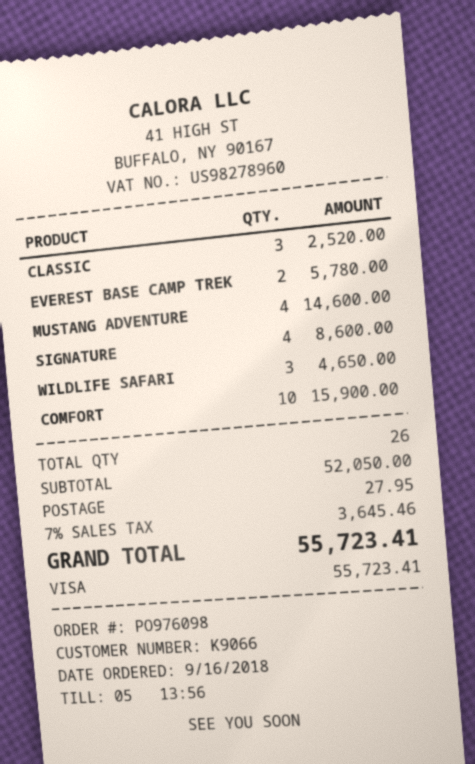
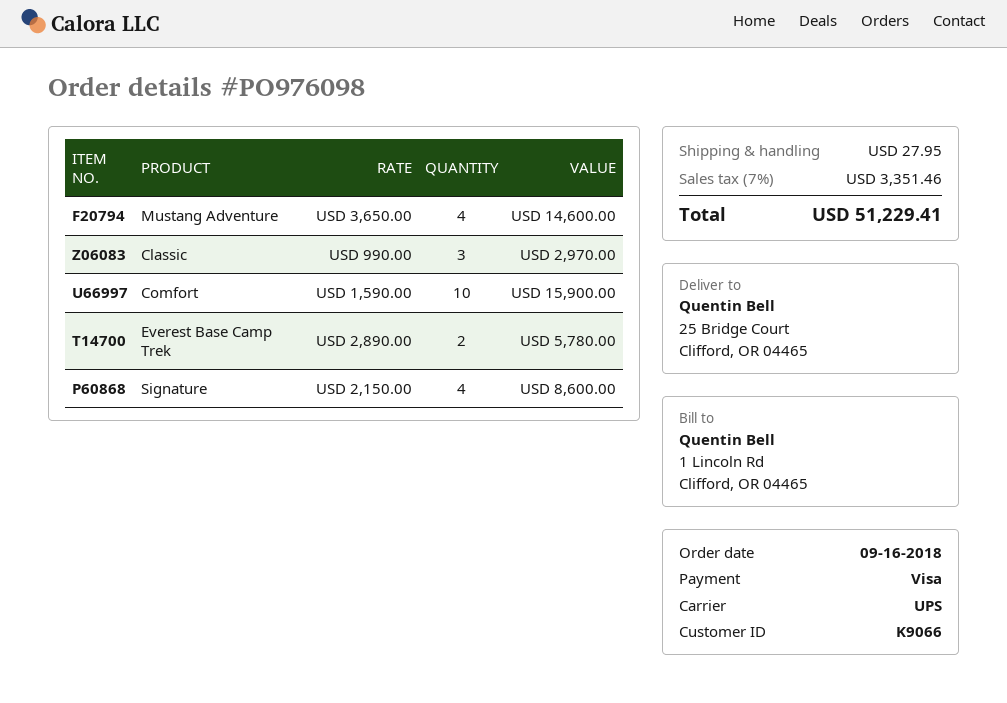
CLASSIC: 3 for 2520.00 -> 3 for 2970.00
WILDLIFE SAFARI: 3 for 4650.00 -> none
tax: 7% = 3645.46 -> 7% = 3351.46
total: 55723.41 -> 51229.41

